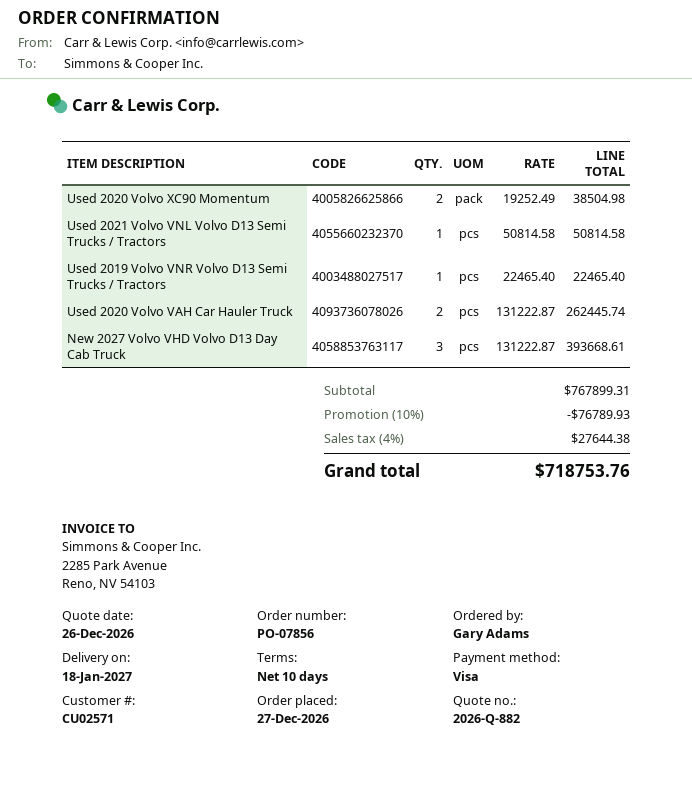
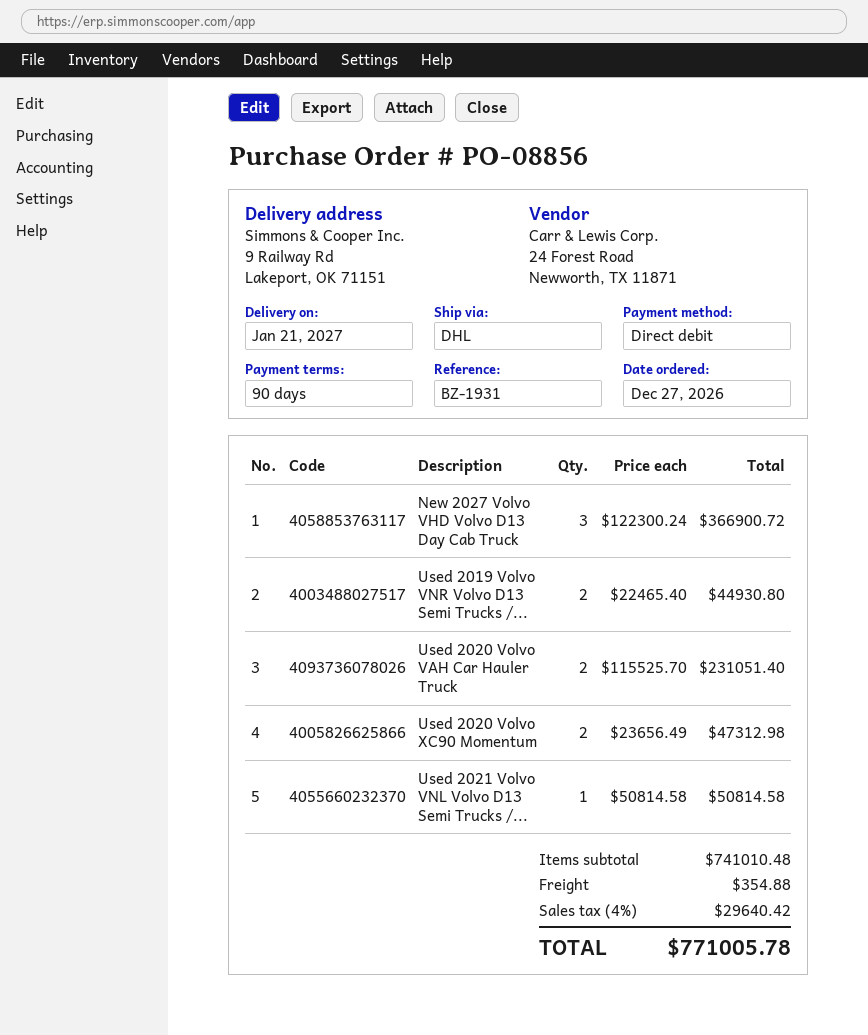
order number: PO-07856 -> PO-08856
delivery date: 2027-01-18 -> 2027-01-21
payment terms: 10 days -> 90 days
payment method: Visa -> direct debit
Used 2020 Volvo XC90 Momentum: 2 x 19252.49 = 38504.98 -> 2 x 23656.49 = 47312.98
Used 2019 Volvo VNR Volvo D13 Semi Trucks / Tractors: 1 x 22465.40 = 22465.40 -> 2 x 22465.40 = 44930.80
Used 2020 Volvo VAH Car Hauler Truck: 2 x 131222.87 = 262445.74 -> 2 x 115525.70 = 231051.40
New 2027 Volvo VHD Volvo D13 Day Cab Truck: 3 x 131222.87 = 393668.61 -> 3 x 122300.24 = 366900.72
subtotal: 767899.31 -> 741010.48
discount: 10% = 76789.93 -> none
shipping: none -> 354.88
tax: 4% = 27644.38 -> 4% = 29640.42
total: 718753.76 -> 771005.78

